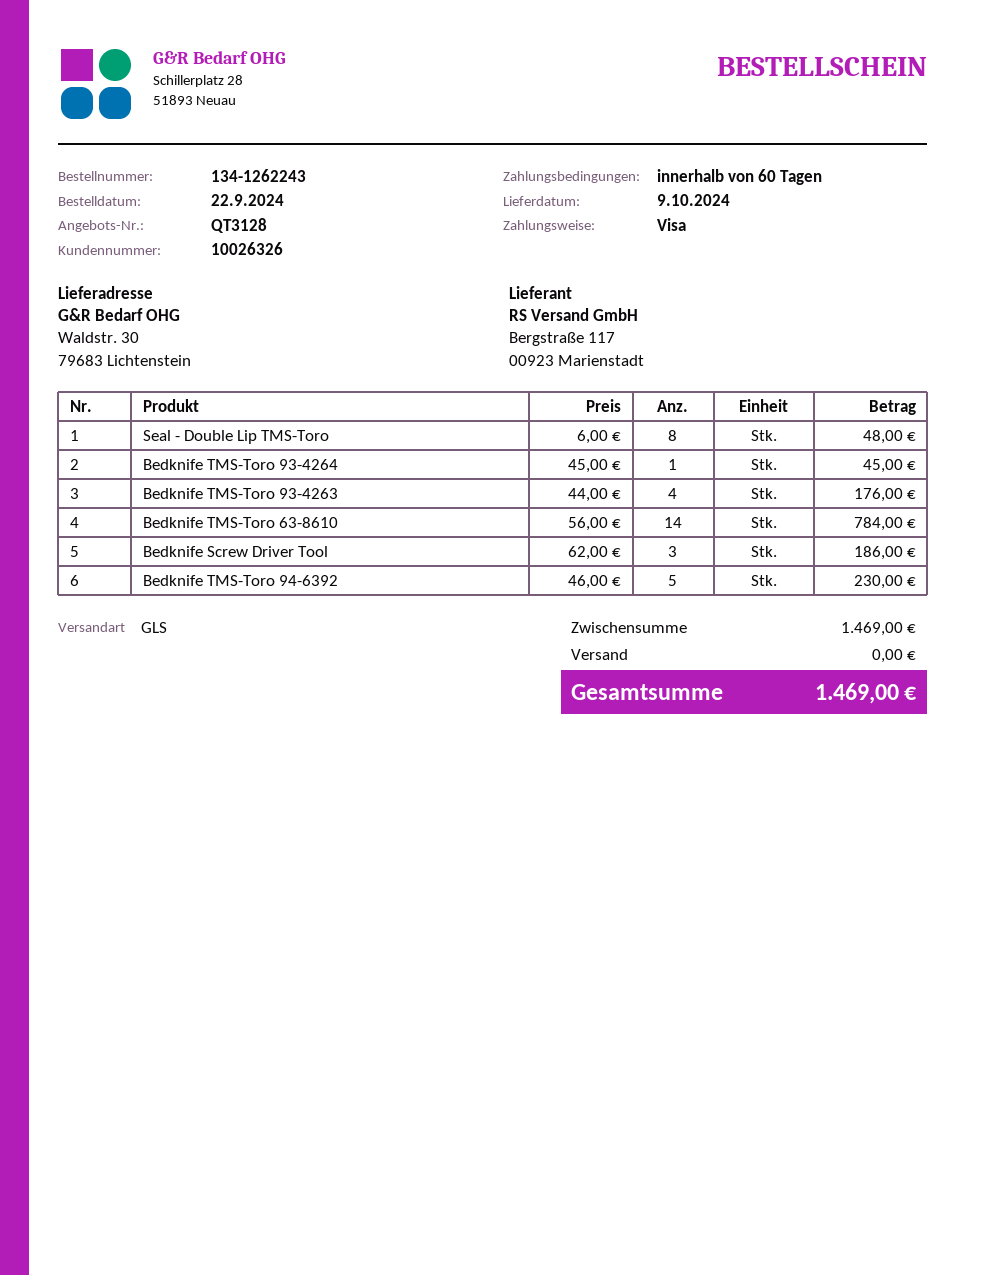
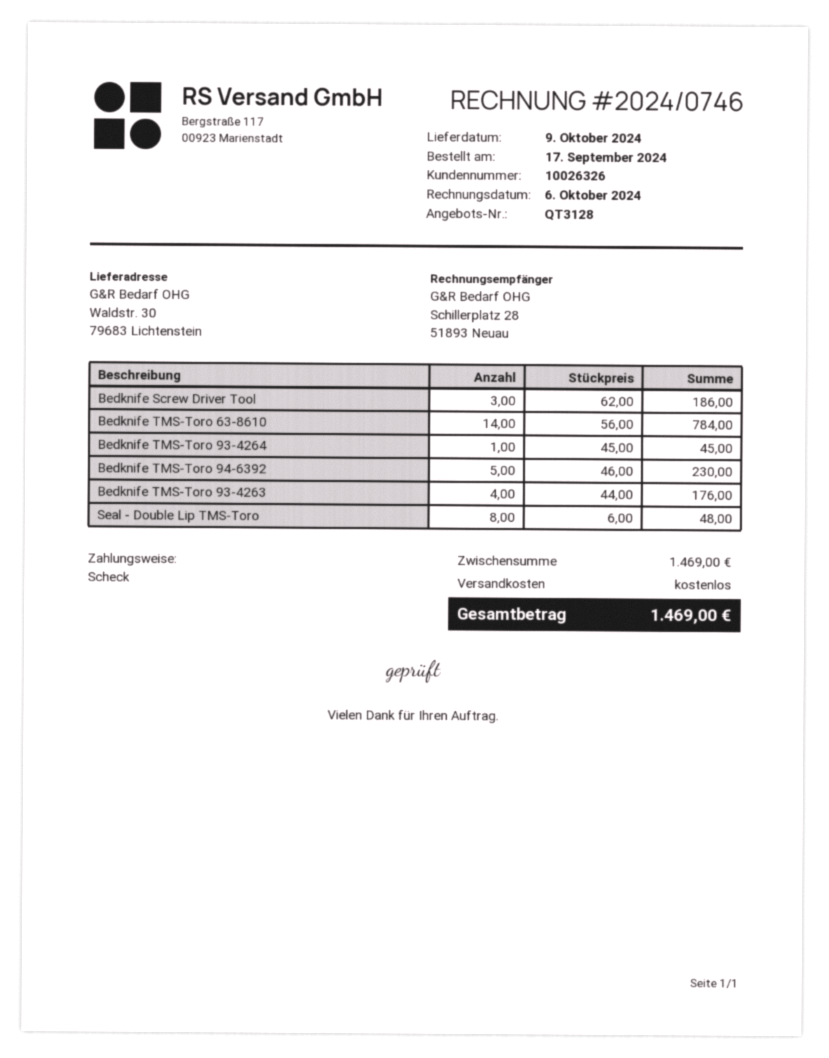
order date: 2024-09-22 -> 2024-09-17
payment method: Visa -> cheque

